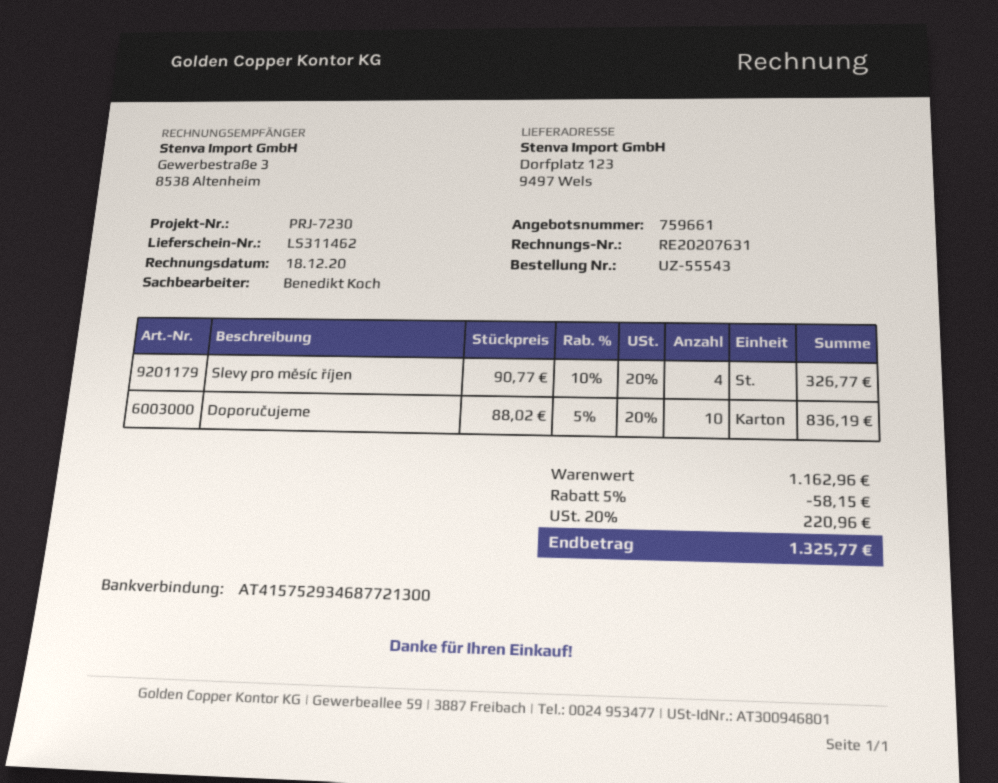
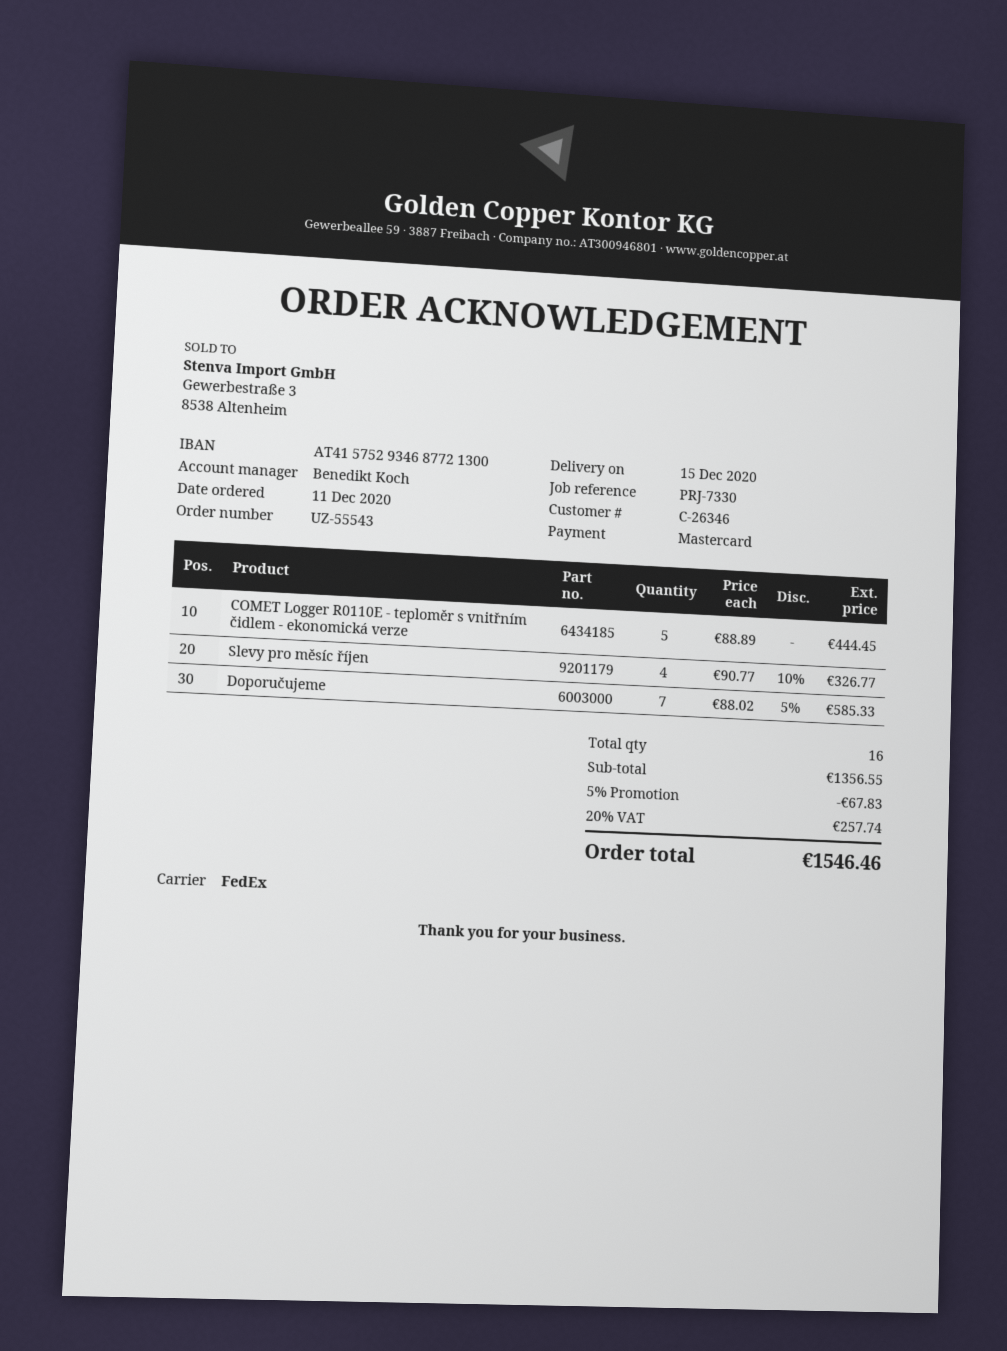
reference: PRJ-7230 -> PRJ-7330
Doporučujeme: 10 x 88.02 - 5% = 836.19 -> 7 x 88.02 - 5% = 585.33
COMET Logger R0110E - teploměr s vnitřním čidlem - ekonomická verze: none -> 5 x 88.89 = 444.45
subtotal: 1162.96 -> 1356.55
discount: 5% = 58.15 -> 5% = 67.83
tax: 20% = 220.96 -> 20% = 257.74
total: 1325.77 -> 1546.46

